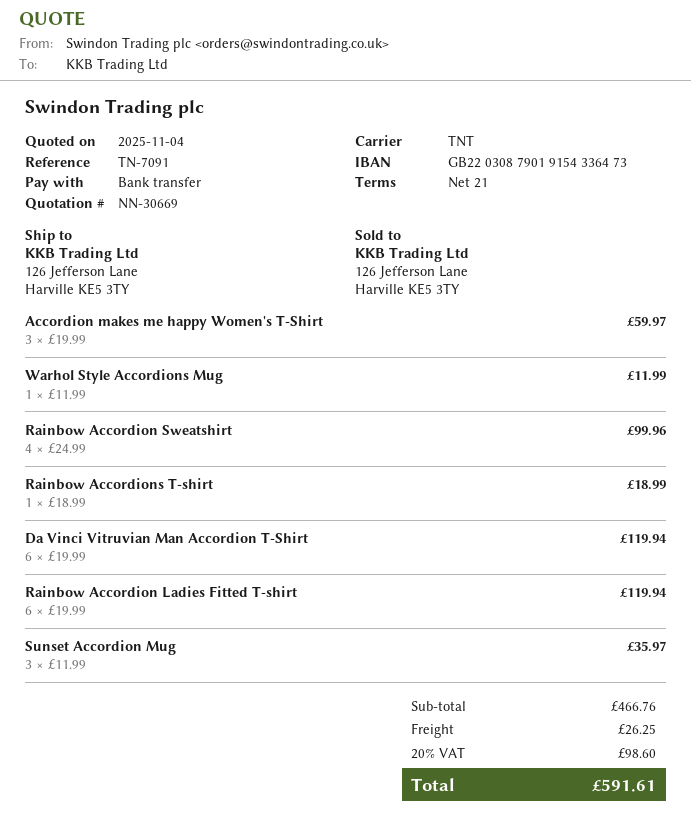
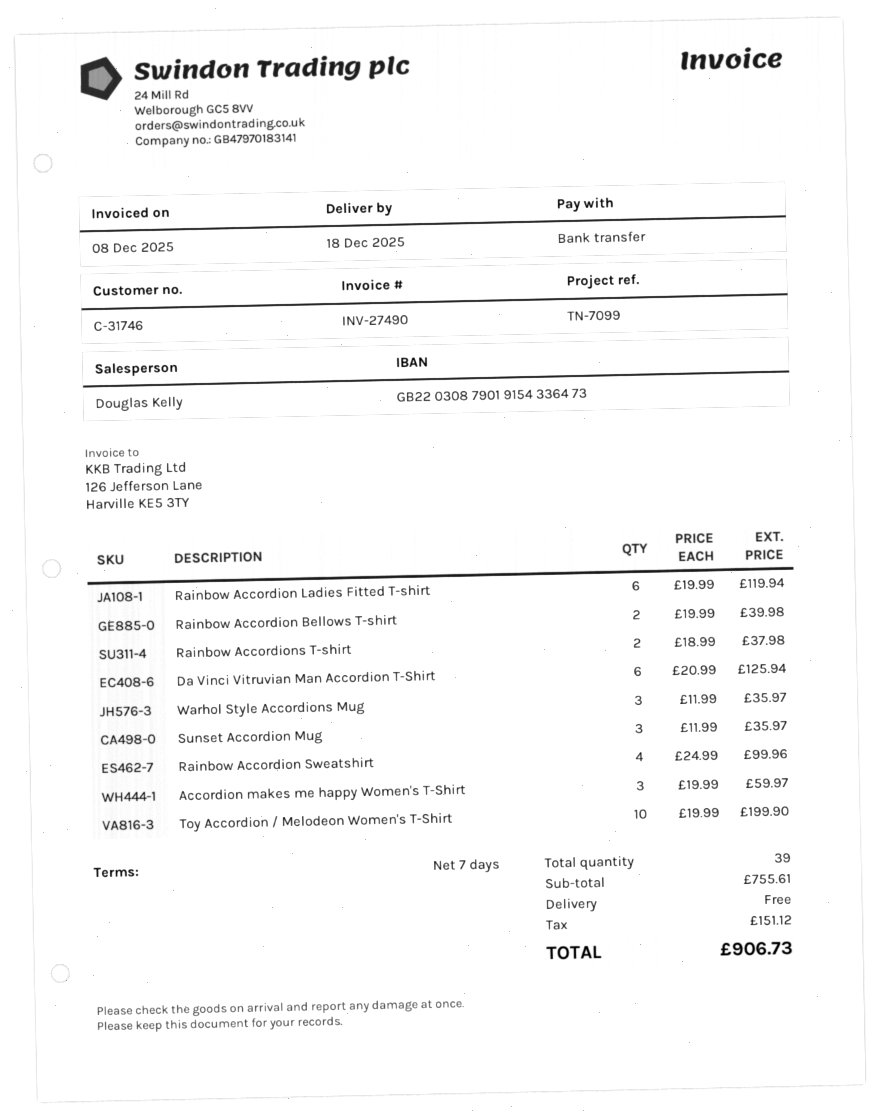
payment terms: 21 days -> 7 days
reference: TN-7091 -> TN-7099
Warhol Style Accordions Mug: 1 x 11.99 = 11.99 -> 3 x 11.99 = 35.97
Rainbow Accordions T-shirt: 1 x 18.99 = 18.99 -> 2 x 18.99 = 37.98
Da Vinci Vitruvian Man Accordion T-Shirt: 6 x 19.99 = 119.94 -> 6 x 20.99 = 125.94
Rainbow Accordion Bellows T-shirt: none -> 2 x 19.99 = 39.98
Toy Accordion / Melodeon Women's T-Shirt: none -> 10 x 19.99 = 199.90
subtotal: 466.76 -> 755.61
shipping: 26.25 -> 0.00
tax: 98.60 -> 151.12
total: 591.61 -> 906.73

